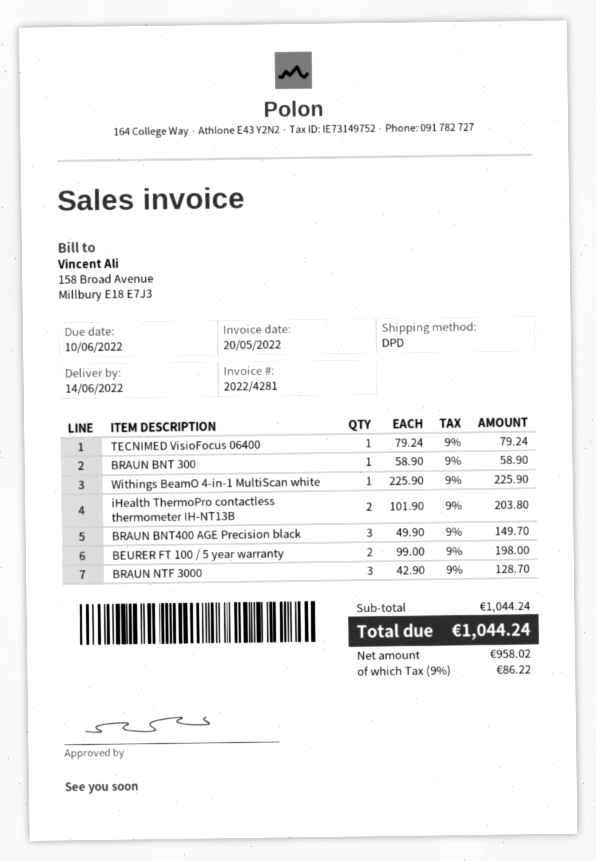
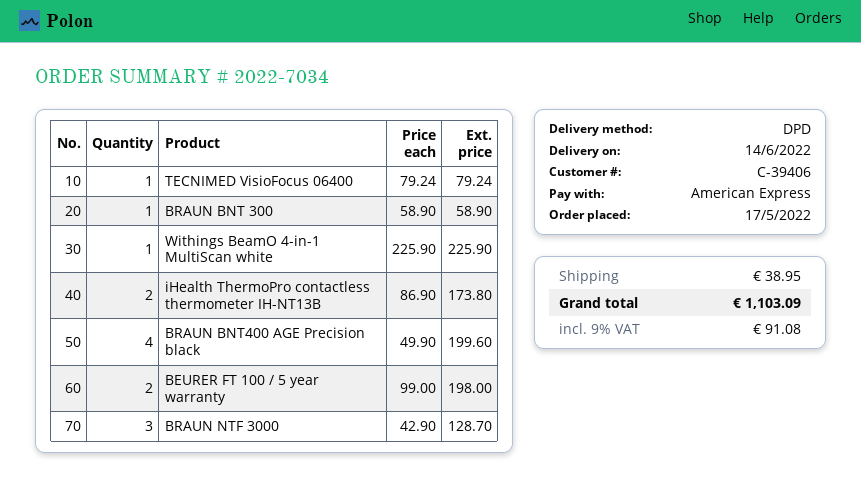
iHealth ThermoPro contactless thermometer IH-NT13B: 2 x 101.90 = 203.80 -> 2 x 86.90 = 173.80
BRAUN BNT400 AGE Precision black: 3 x 49.90 = 149.70 -> 4 x 49.90 = 199.60
shipping: none -> 38.95
tax: 9% = 86.22 -> 9% = 91.08
total: 1044.24 -> 1103.09

